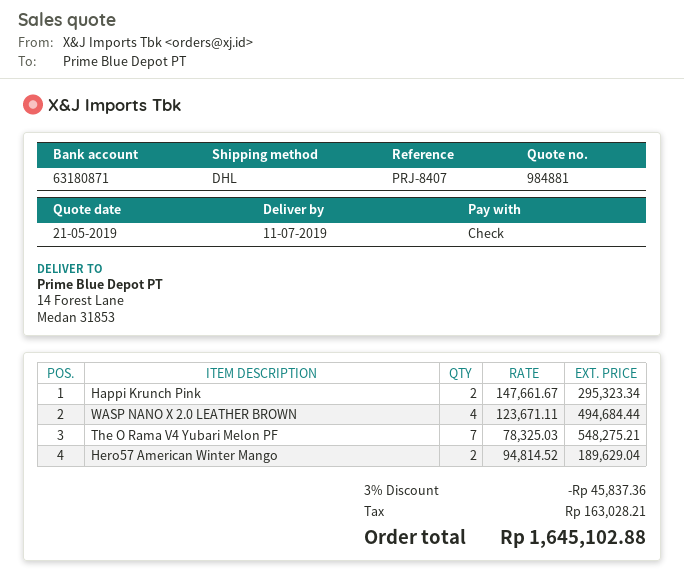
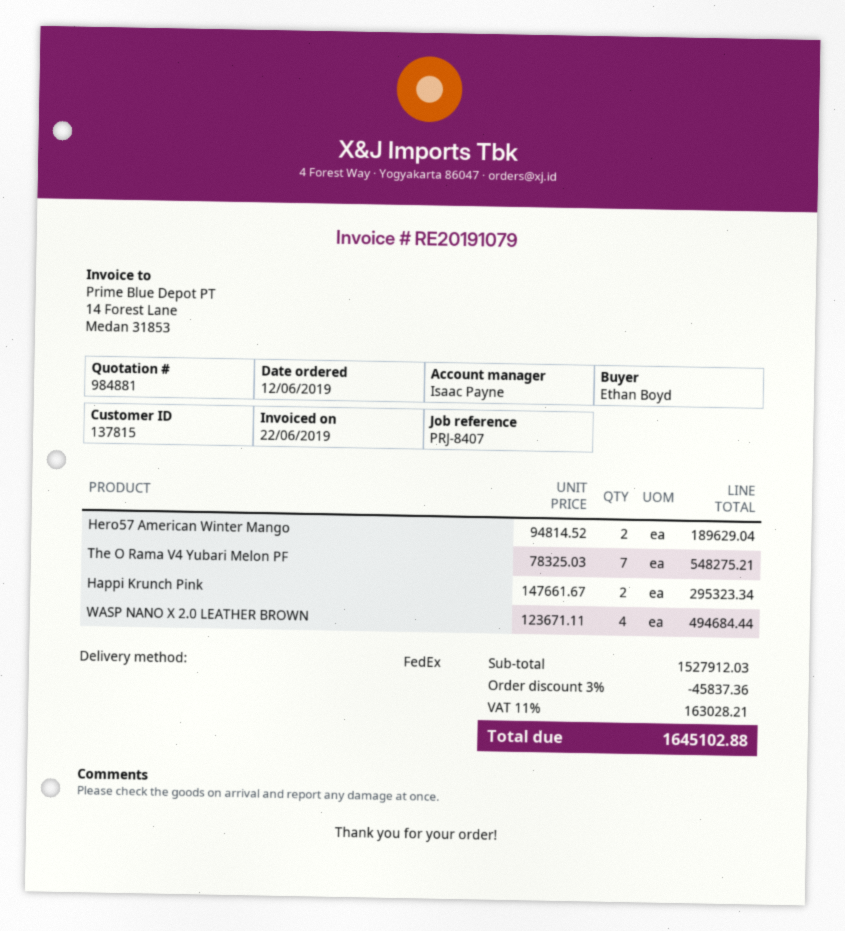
shipping method: DHL -> FedEx

